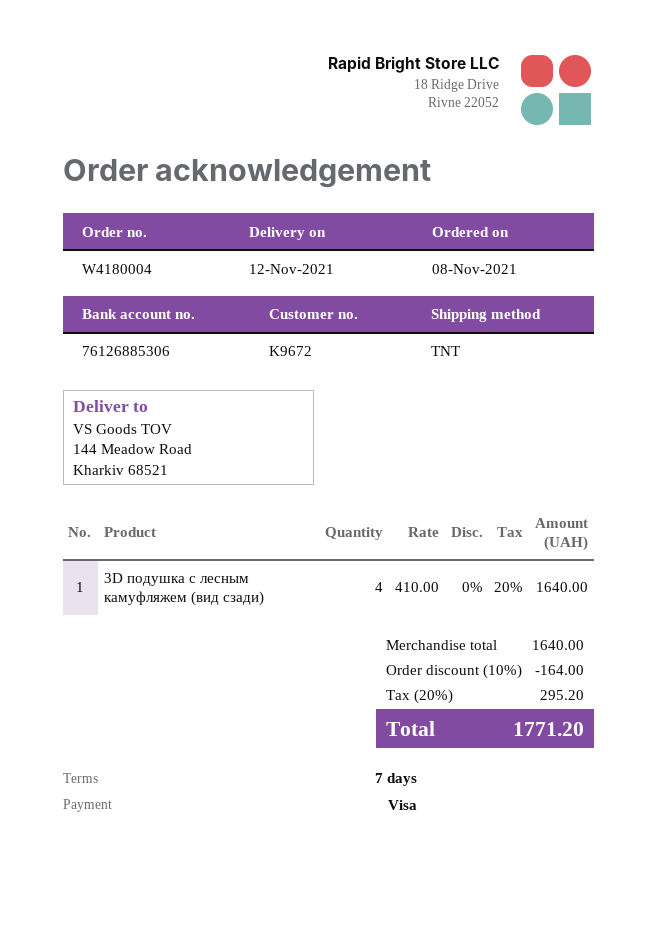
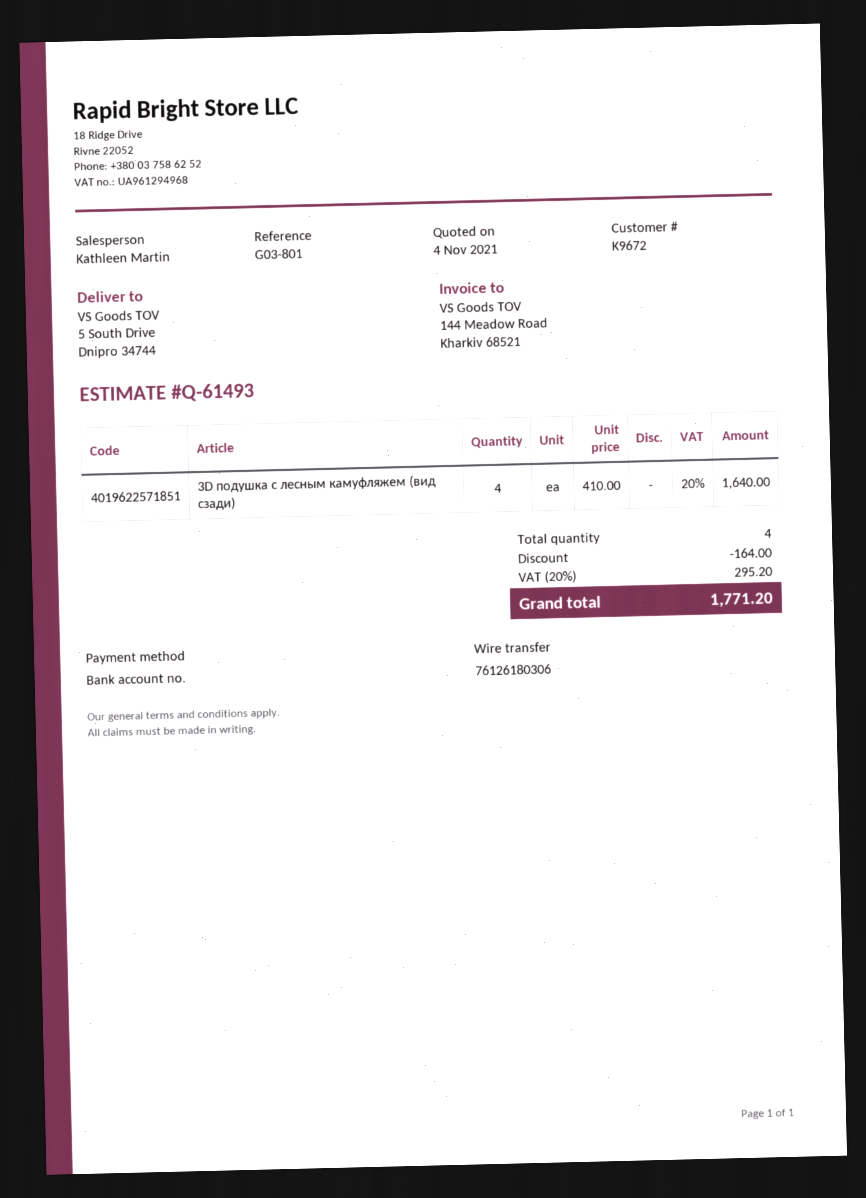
payment method: Visa -> bank transfer
bank account: 76126885306 -> 76126180306
ship to: 144 Meadow Road, Kharkiv 68521 -> 5 South Drive, Dnipro 34744

